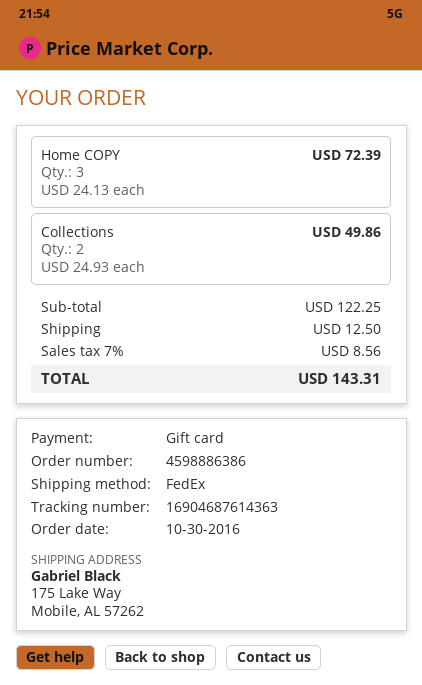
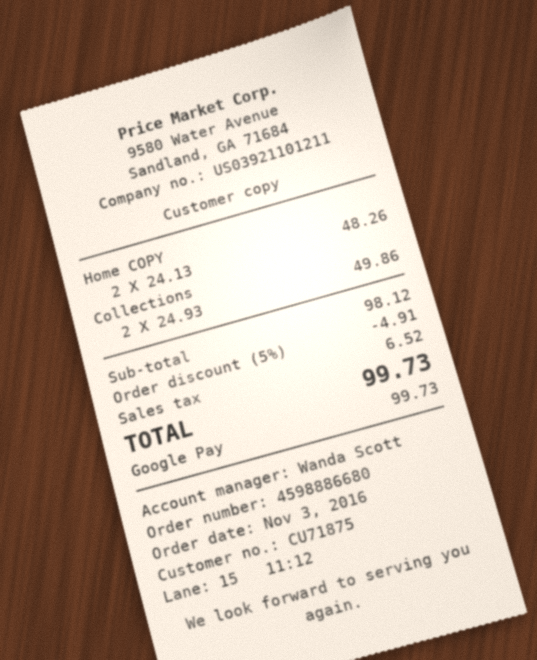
order number: 4598886386 -> 4598886680
order date: 2016-10-30 -> 2016-11-03
payment method: gift card -> Google Pay
Home COPY: 3 x 24.13 = 72.39 -> 2 x 24.13 = 48.26
subtotal: 122.25 -> 98.12
discount: none -> 5% = 4.91
shipping: 12.50 -> none
tax: 8.56 -> 6.52
total: 143.31 -> 99.73

